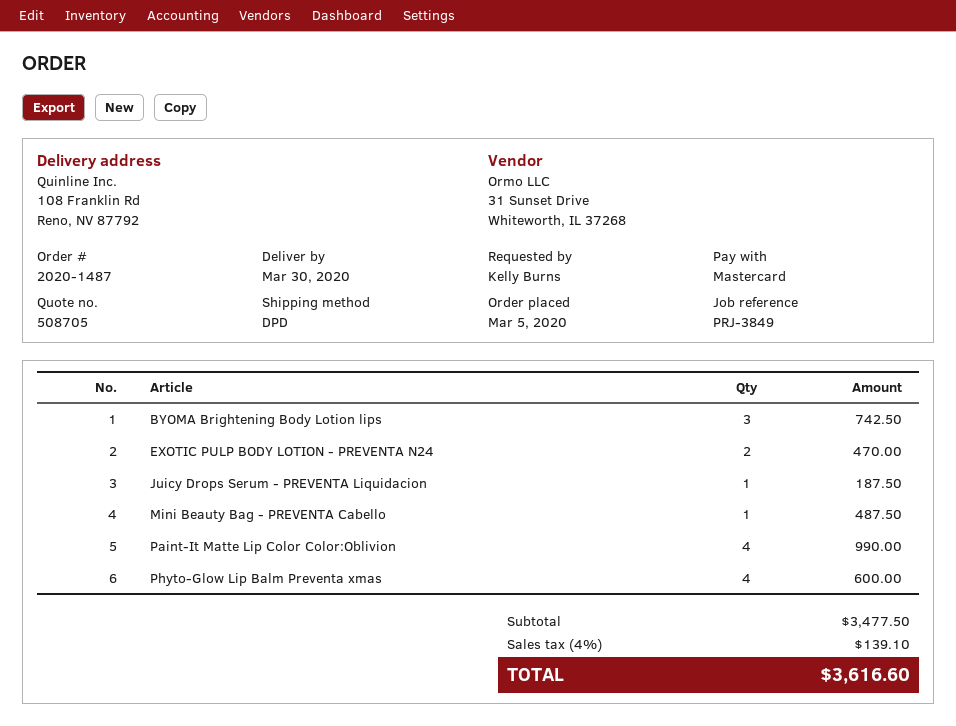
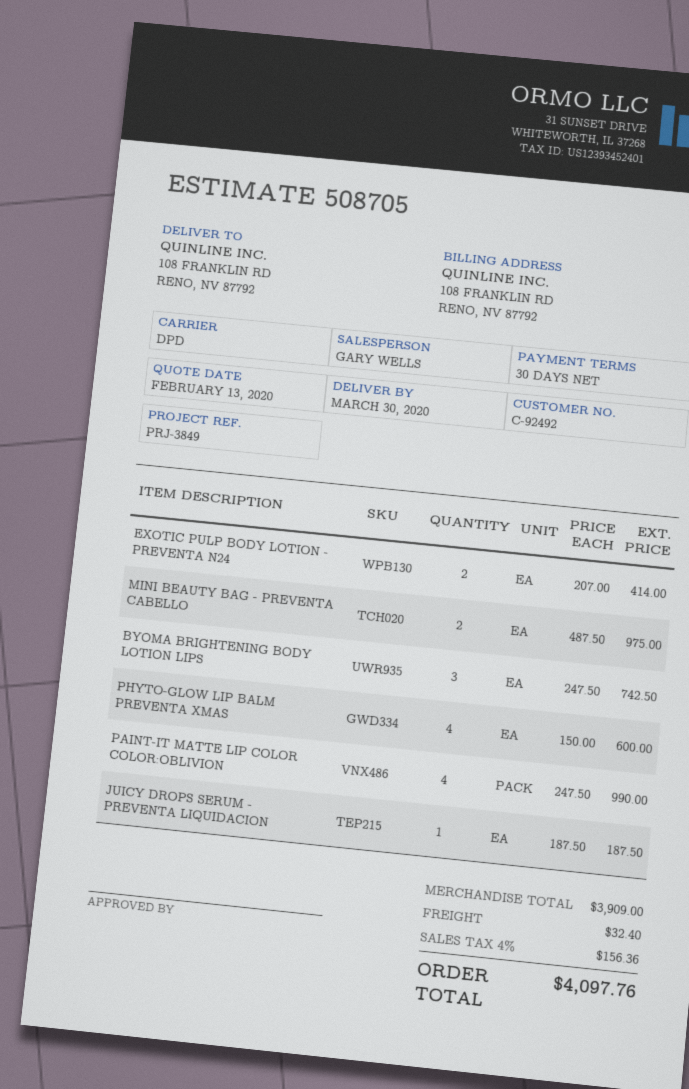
EXOTIC PULP BODY LOTION - PREVENTA N24: 2 for 470.00 -> 2 for 414.00
Mini Beauty Bag - PREVENTA Cabello: 1 for 487.50 -> 2 for 975.00
subtotal: 3477.50 -> 3909.00
shipping: none -> 32.40
tax: 4% = 139.10 -> 4% = 156.36
total: 3616.60 -> 4097.76

